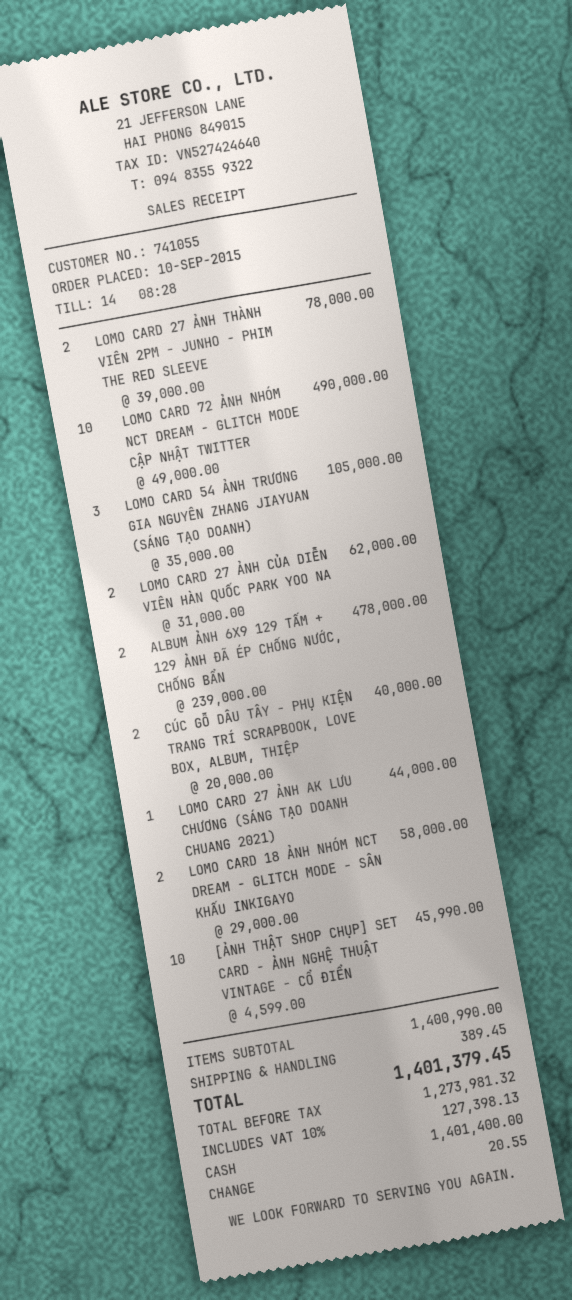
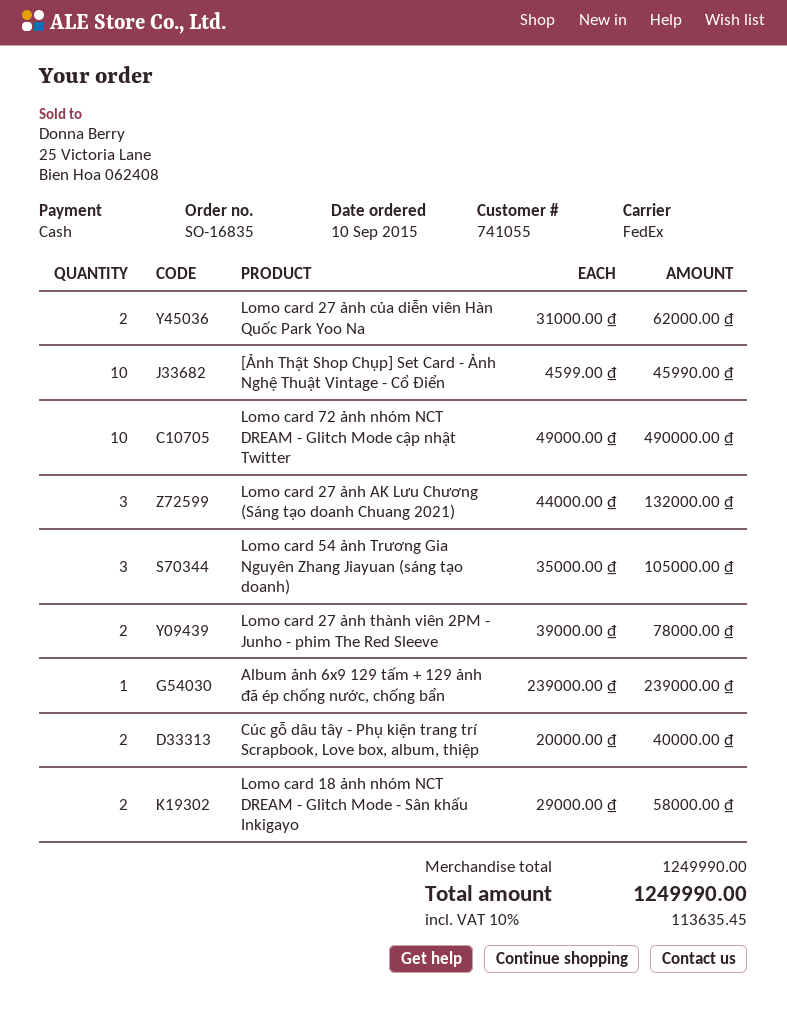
ALBUM ẢNH 6X9 129 TẤM + 129 ẢNH ĐÃ ÉP CHỐNG NƯỚC, CHỐNG BẨN: 2 x 239000.00 = 478000.00 -> 1 x 239000.00 = 239000.00
LOMO CARD 27 ẢNH AK LƯU CHƯƠNG (SÁNG TẠO DOANH CHUANG 2021): 1 x 44000.00 = 44000.00 -> 3 x 44000.00 = 132000.00
subtotal: 1400990.00 -> 1249990.00
shipping: 389.45 -> none
tax: 10% = 127398.13 -> 10% = 113635.45
total: 1401379.45 -> 1249990.00

